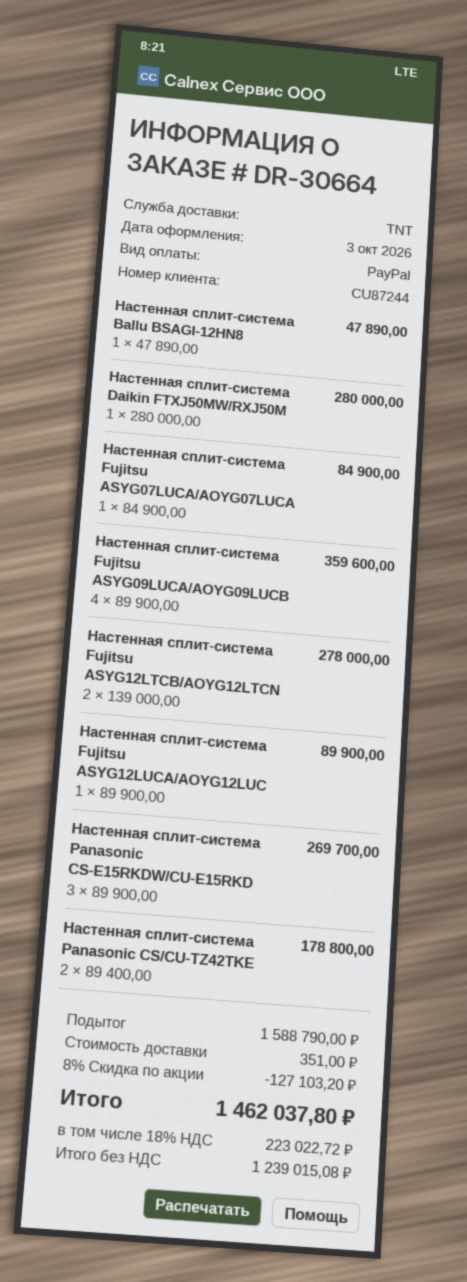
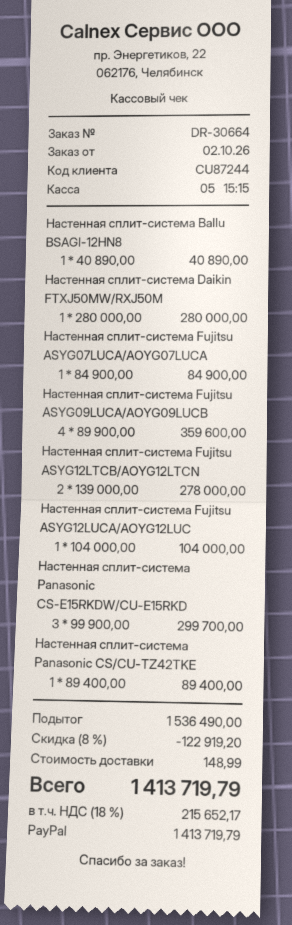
order date: 2026-10-03 -> 2026-10-02
Настенная сплит-система Ballu BSAGI-12HN8: 1 x 47890.00 = 47890.00 -> 1 x 40890.00 = 40890.00
Настенная сплит-система Fujitsu ASYG12LUCA/AOYG12LUC: 1 x 89900.00 = 89900.00 -> 1 x 104000.00 = 104000.00
Настенная сплит-система Panasonic CS-E15RKDW/CU-E15RKD: 3 x 89900.00 = 269700.00 -> 3 x 99900.00 = 299700.00
Настенная сплит-система Panasonic CS/CU-TZ42TKE: 2 x 89400.00 = 178800.00 -> 1 x 89400.00 = 89400.00
subtotal: 1588790.00 -> 1536490.00
discount: 8% = 127103.20 -> 8% = 122919.20
shipping: 351.00 -> 148.99
tax: 18% = 223022.72 -> 18% = 215652.17
total: 1462037.80 -> 1413719.79

